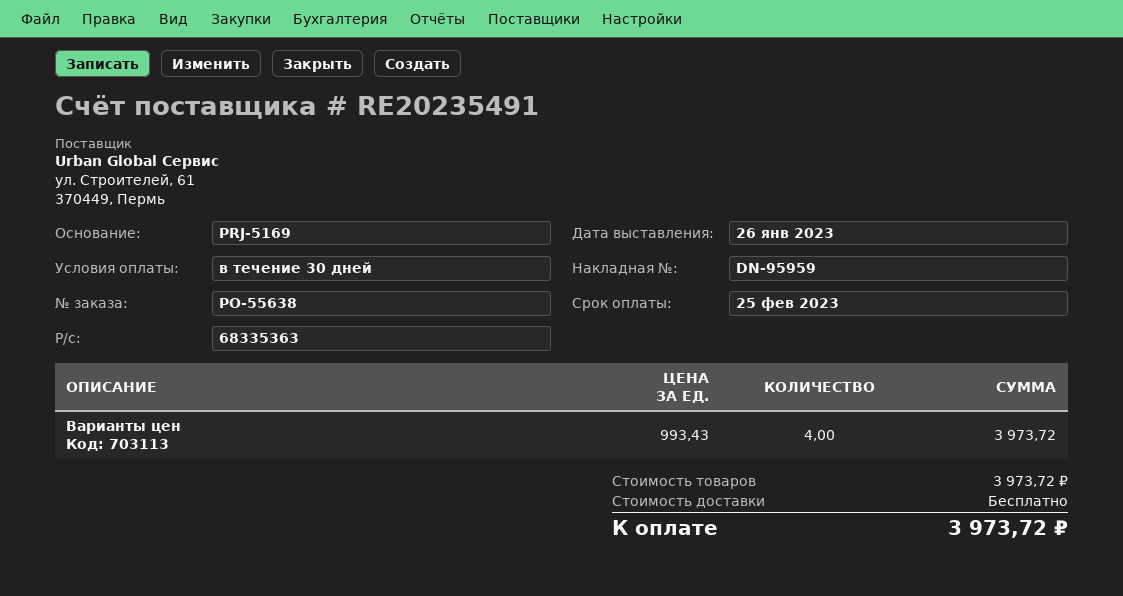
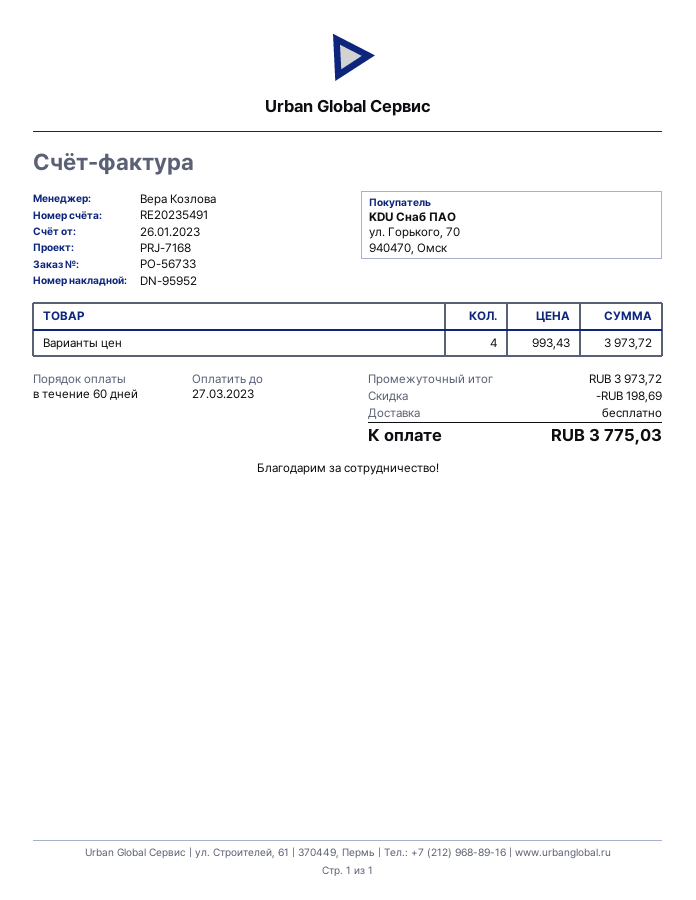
order number: PO-55638 -> PO-56733
delivery note number: DN-95959 -> DN-95952
payment terms: 30 days -> 60 days
due date: 2023-02-25 -> 2023-03-27
reference: PRJ-5169 -> PRJ-7168
discount: none -> 198.69
total: 3973.72 -> 3775.03

